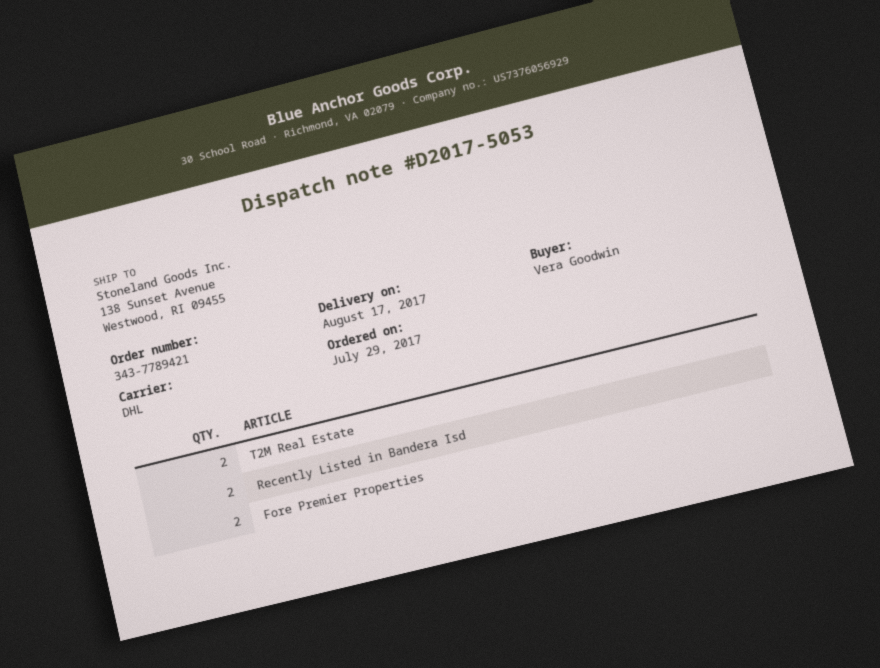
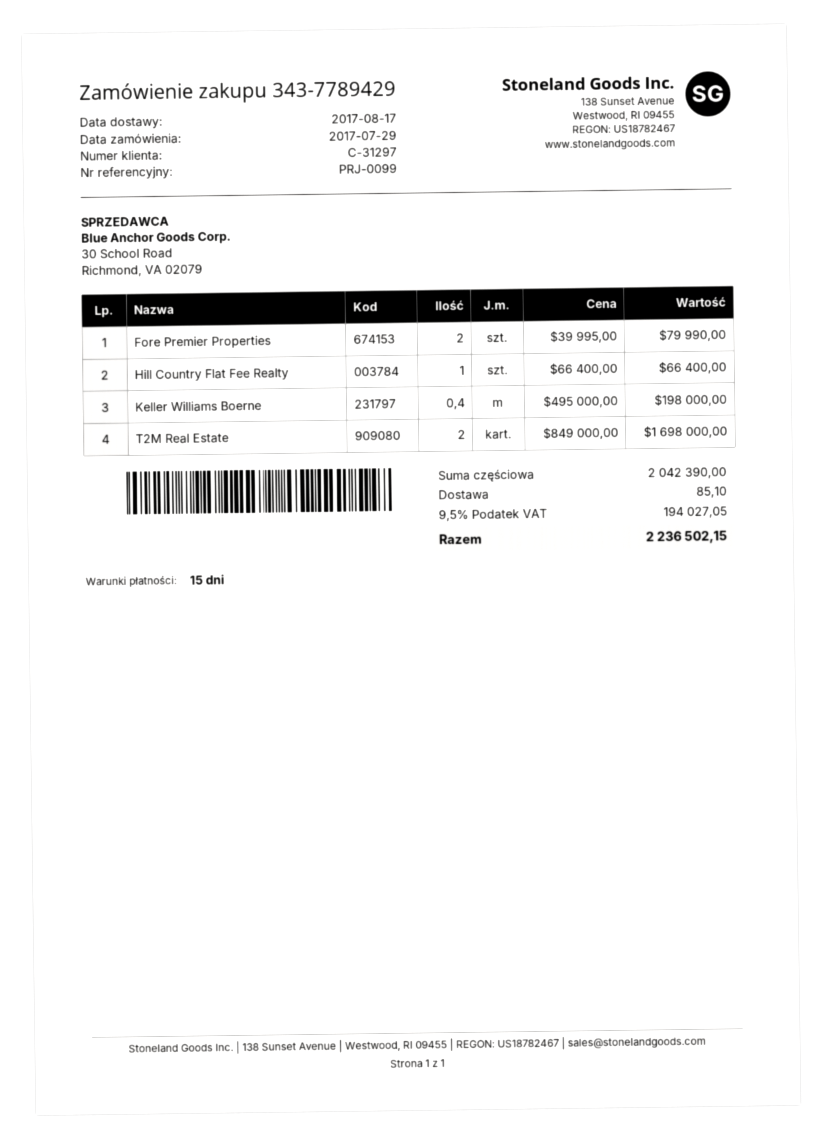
order number: 343-7789421 -> 343-7789429
Recently Listed in Bandera Isd: 2 -> none
Hill Country Flat Fee Realty: none -> 1
Keller Williams Boerne: none -> 0.4

